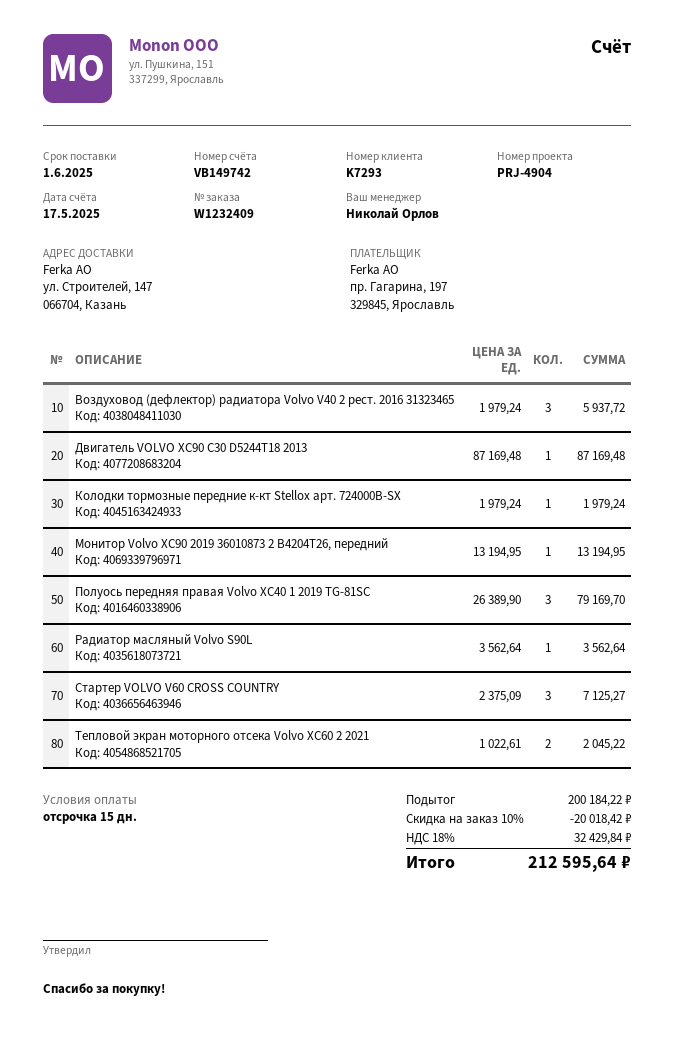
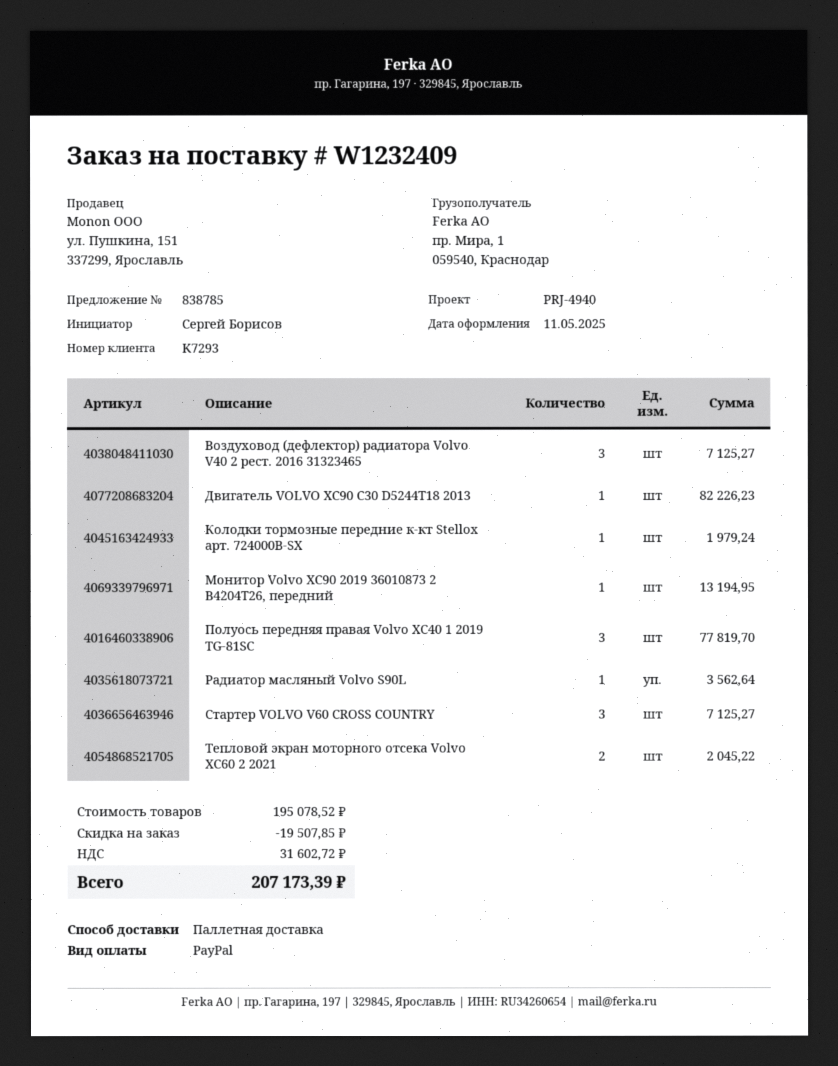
reference: PRJ-4904 -> PRJ-4940
ship to: ул. Строителей, 147, 066704, Казань -> пр. Мира, 1, 059540, Краснодар
Воздуховод (дефлектор) радиатора Volvo V40 2 рест. 2016 31323465: 3 for 5937.72 -> 3 for 7125.27
Двигатель VOLVO XC90 C30 D5244T18 2013: 1 for 87169.48 -> 1 for 82226.23
Полуось передняя правая Volvo XC40 1 2019 TG-81SC: 3 for 79169.70 -> 3 for 77819.70
subtotal: 200184.22 -> 195078.52
discount: 20018.42 -> 19507.85
tax: 32429.84 -> 31602.72
total: 212595.64 -> 207173.39

